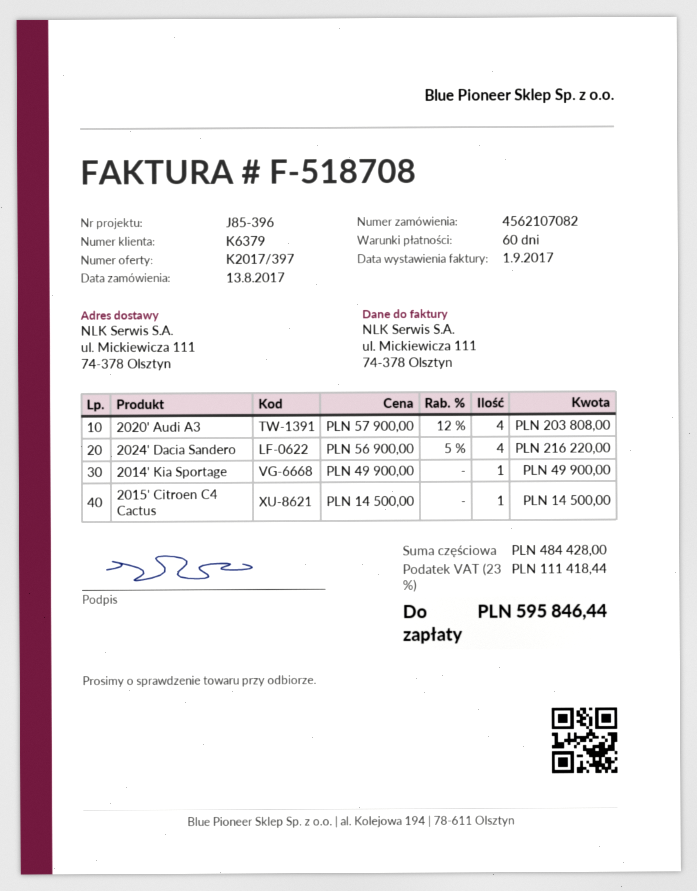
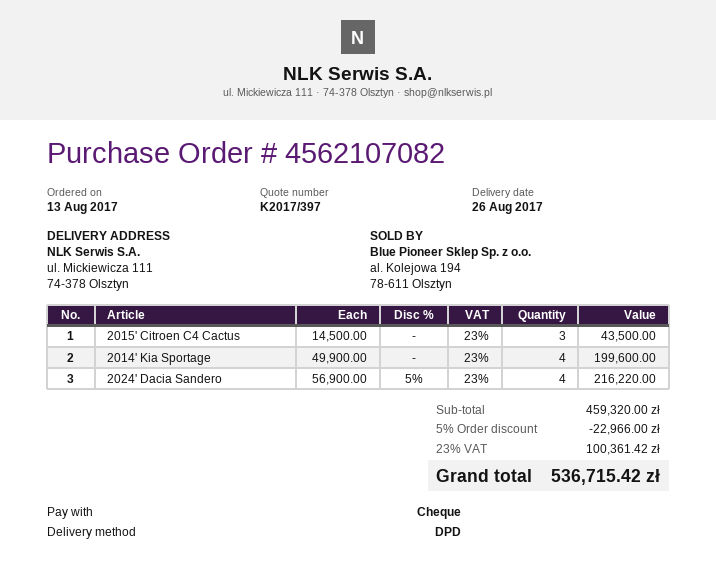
2020' Audi A3: 4 x 57900.00 - 12% = 203808.00 -> none
2014' Kia Sportage: 1 x 49900.00 = 49900.00 -> 4 x 49900.00 = 199600.00
2015' Citroen C4 Cactus: 1 x 14500.00 = 14500.00 -> 3 x 14500.00 = 43500.00
subtotal: 484428.00 -> 459320.00
discount: none -> 5% = 22966.00
tax: 23% = 111418.44 -> 23% = 100361.42
total: 595846.44 -> 536715.42

